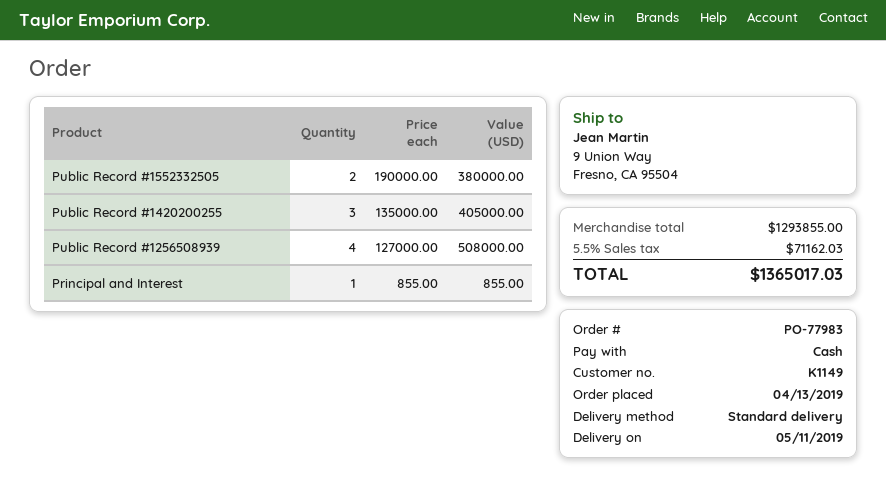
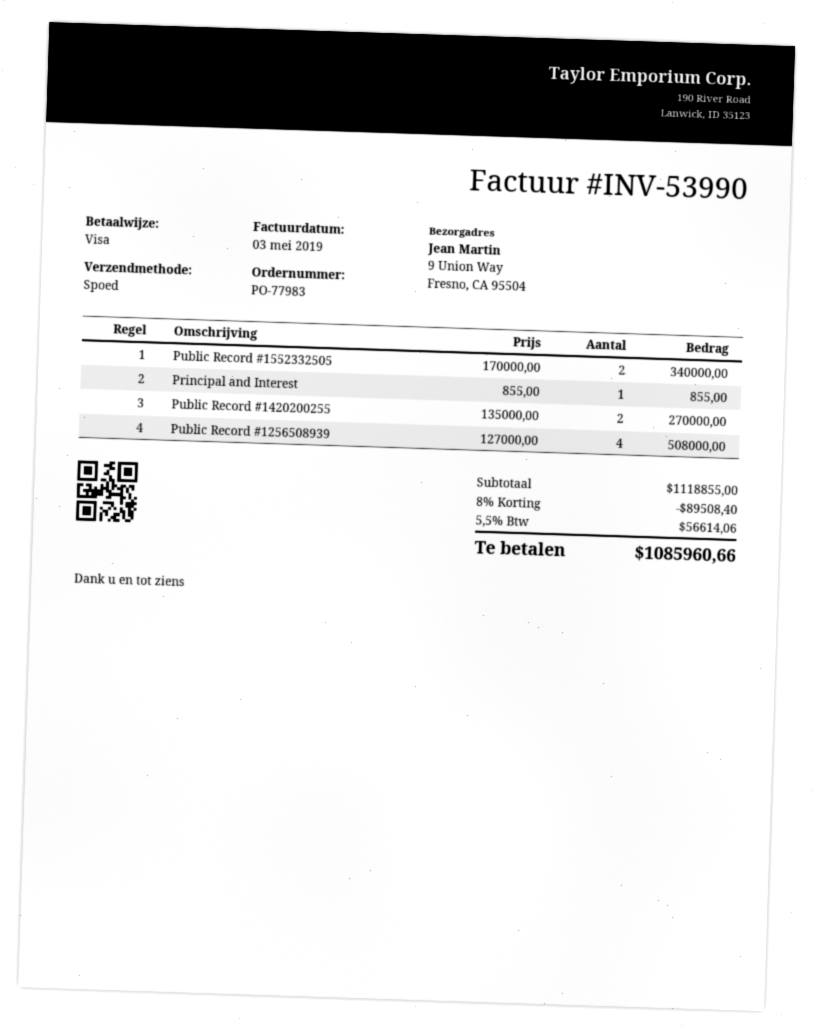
payment method: cash -> Visa
shipping method: standard -> express
Public Record #1552332505: 2 x 190000.00 = 380000.00 -> 2 x 170000.00 = 340000.00
Public Record #1420200255: 3 x 135000.00 = 405000.00 -> 2 x 135000.00 = 270000.00
subtotal: 1293855.00 -> 1118855.00
discount: none -> 8% = 89508.40
tax: 5.5% = 71162.03 -> 5.5% = 56614.06
total: 1365017.03 -> 1085960.66

